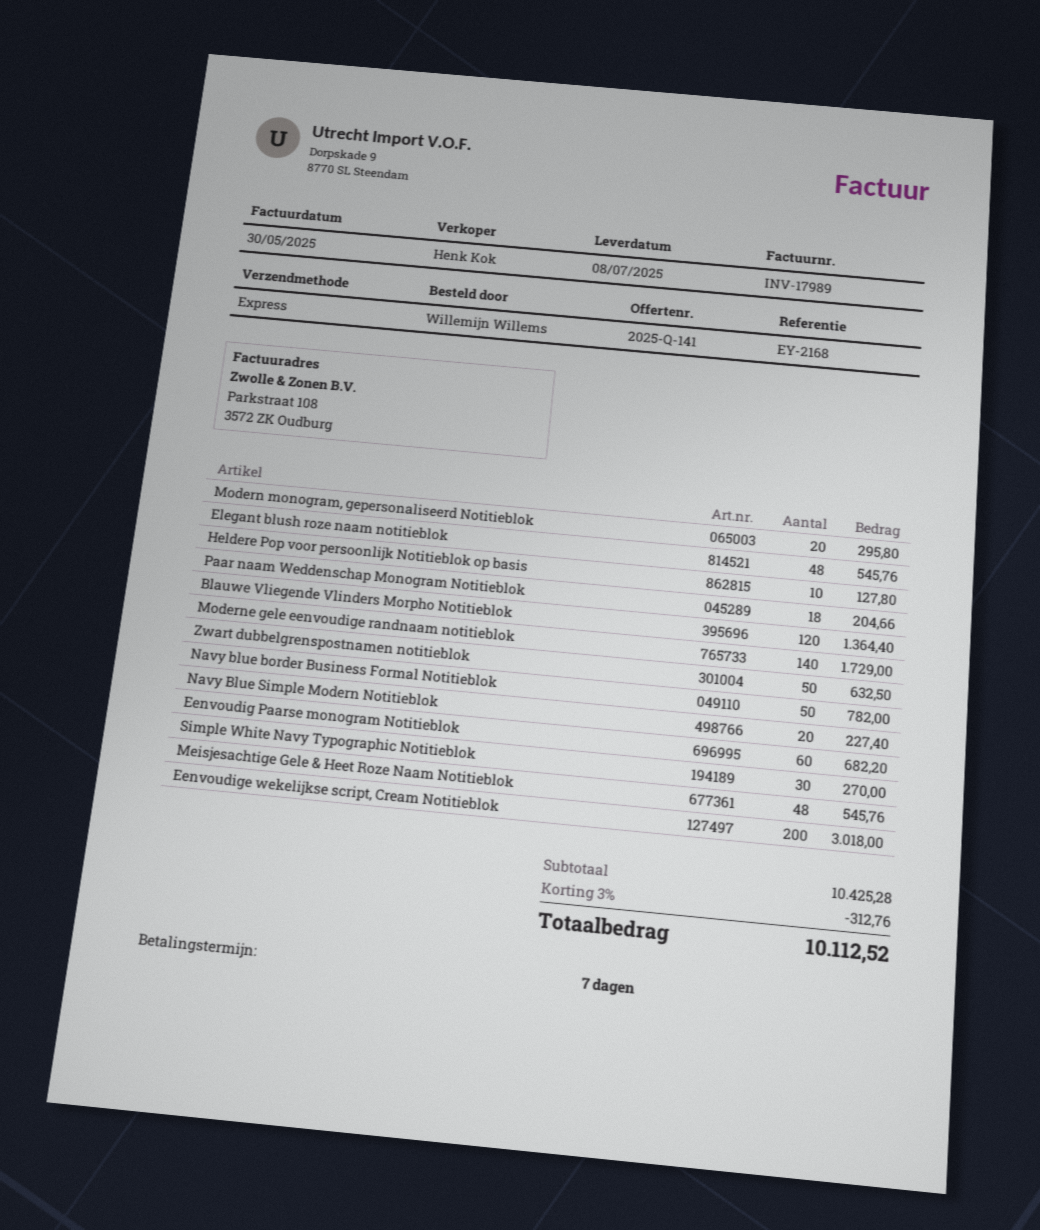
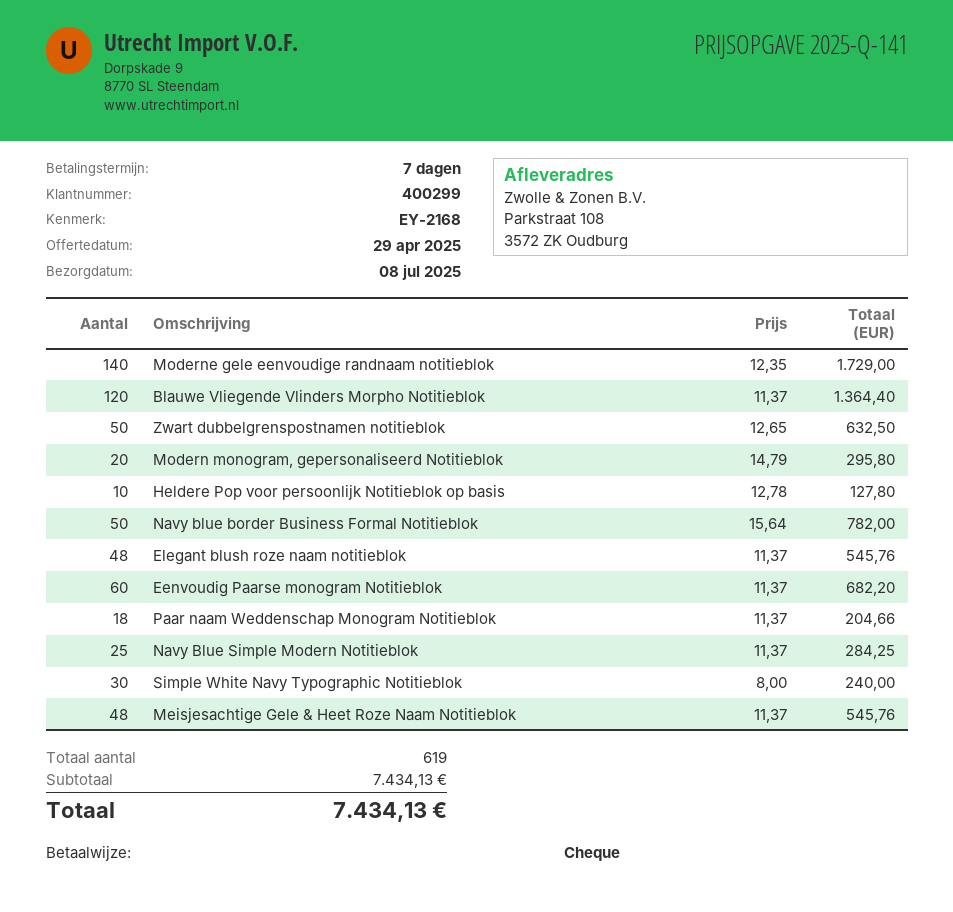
Navy Blue Simple Modern Notitieblok: 20 for 227.40 -> 25 for 284.25
Simple White Navy Typographic Notitieblok: 30 for 270.00 -> 30 for 240.00
Eenvoudige wekelijkse script, Cream Notitieblok: 200 for 3018.00 -> none
subtotal: 10425.28 -> 7434.13
discount: 3% = 312.76 -> none
total: 10112.52 -> 7434.13

